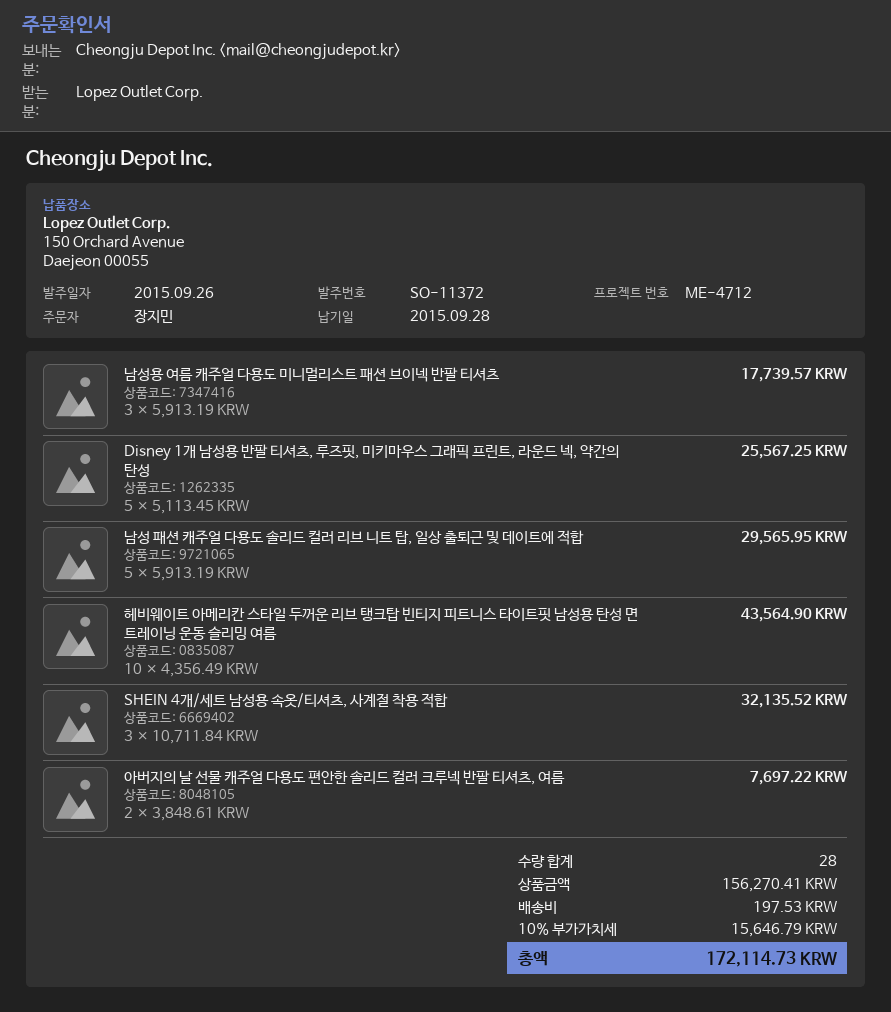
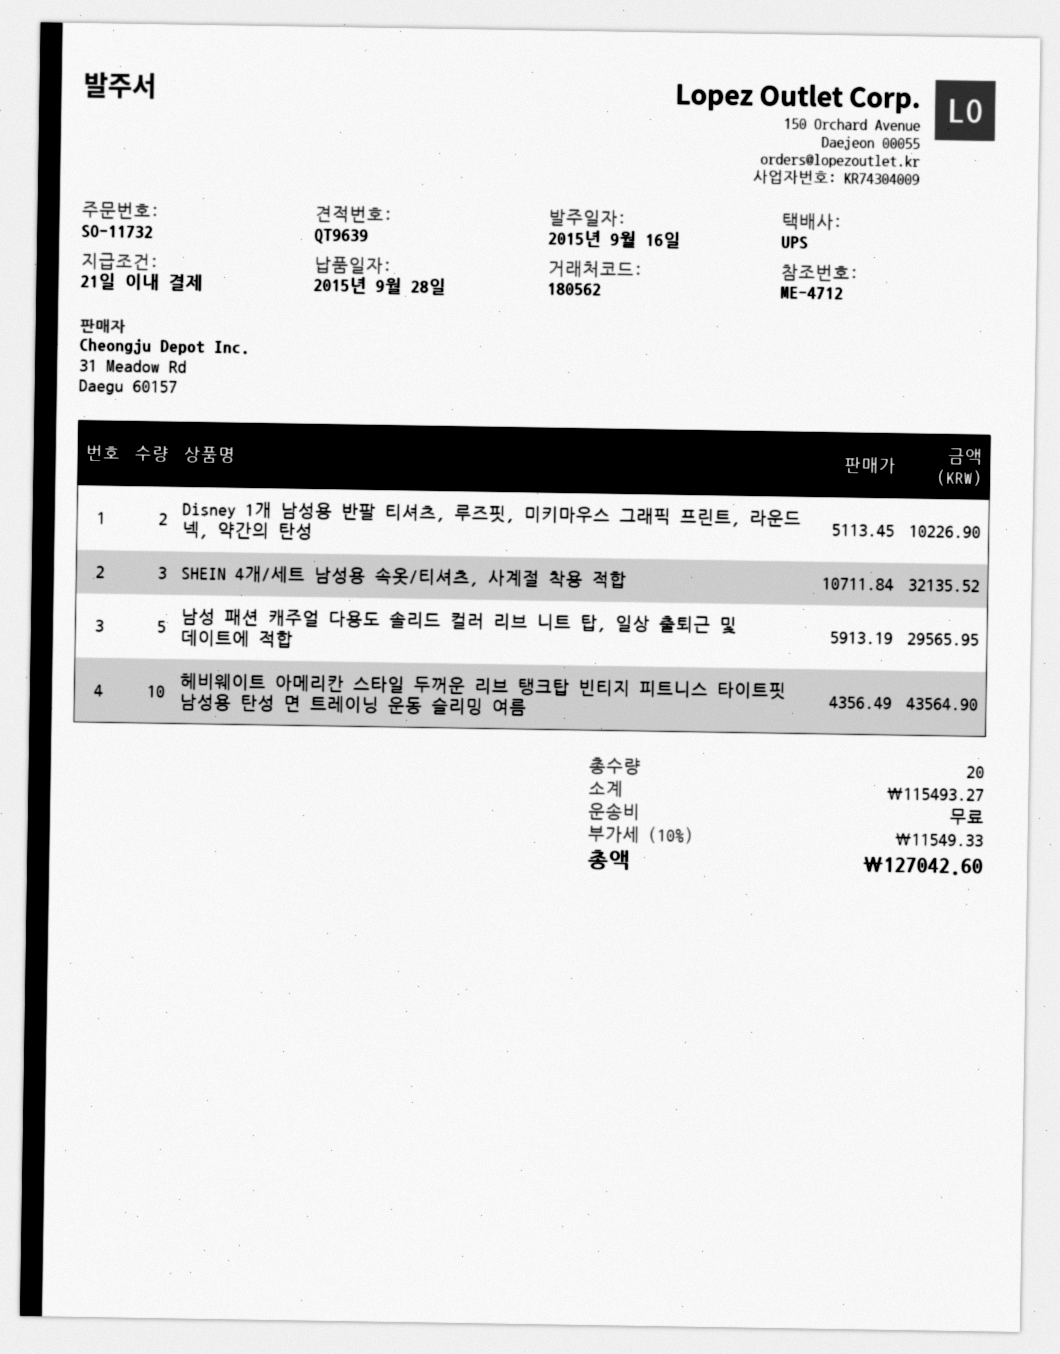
order number: SO-11372 -> SO-11732
order date: 2015-09-26 -> 2015-09-16
남성용 여름 캐주얼 다용도 미니멀리스트 패션 브이넥 반팔 티셔츠: 3 x 5913.19 = 17739.57 -> none
Disney 1개 남성용 반팔 티셔츠, 루즈핏, 미키마우스 그래픽 프린트, 라운드 넥, 약간의 탄성: 5 x 5113.45 = 25567.25 -> 2 x 5113.45 = 10226.90
아버지의 날 선물 캐주얼 다용도 편안한 솔리드 컬러 크루넥 반팔 티셔츠, 여름: 2 x 3848.61 = 7697.22 -> none
total quantity: 28 -> 20
subtotal: 156270.41 -> 115493.27
shipping: 197.53 -> 0.00
tax: 10% = 15646.79 -> 10% = 11549.33
total: 172114.73 -> 127042.60

